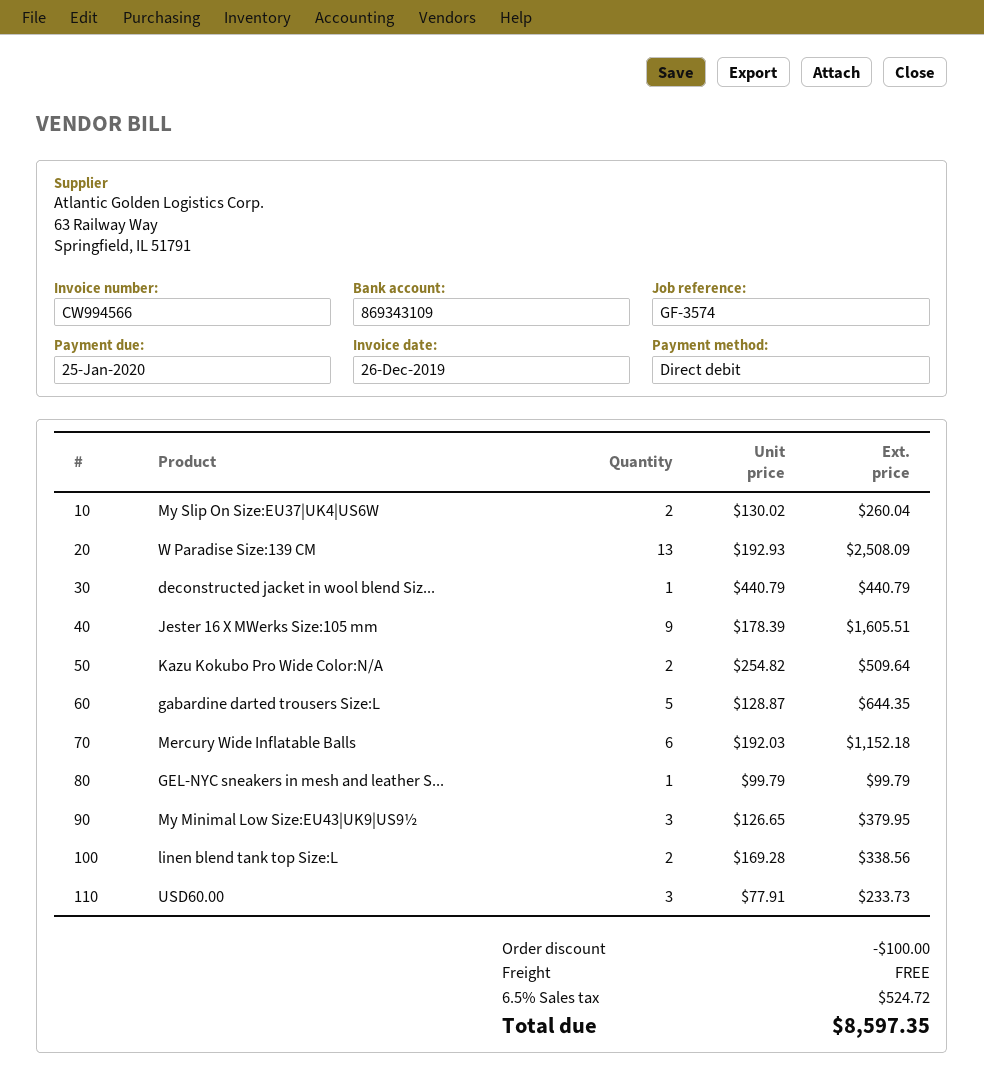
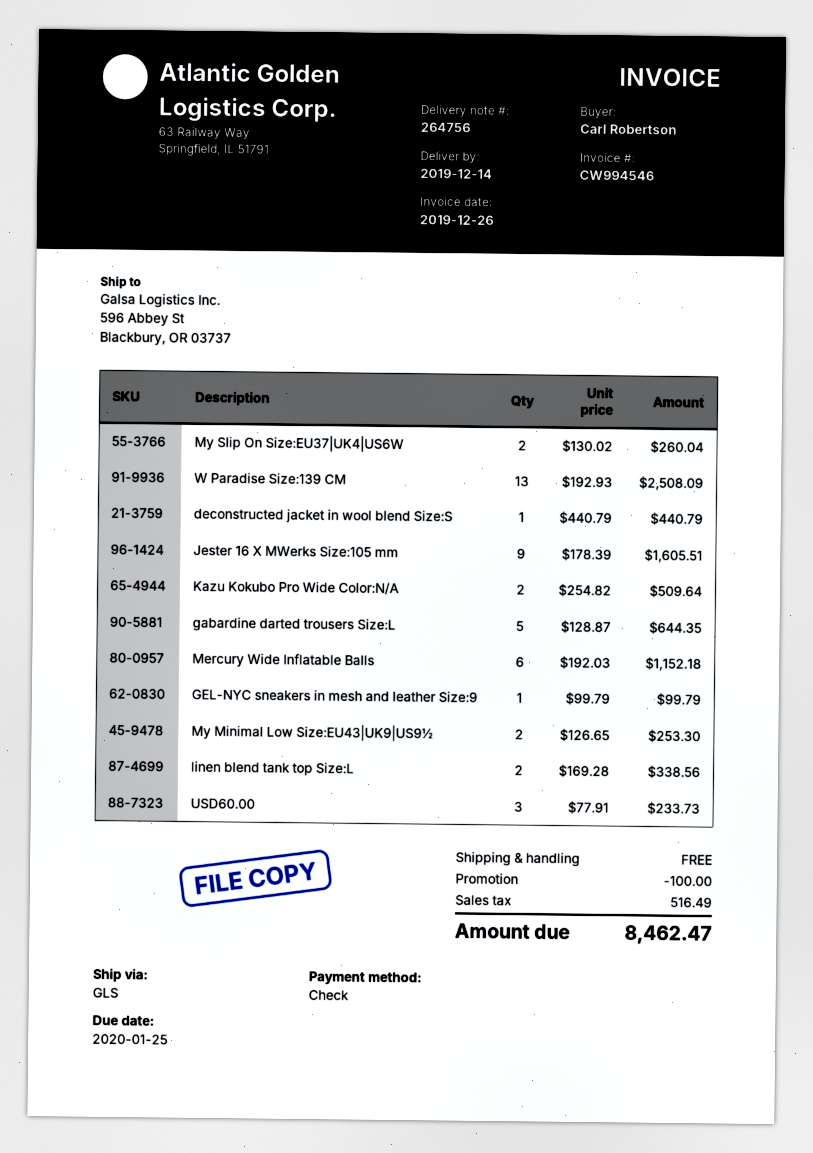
invoice number: CW994566 -> CW994546
payment method: direct debit -> cheque
My Minimal Low Size:EU43|UK9|US9½: 3 x 126.65 = 379.95 -> 2 x 126.65 = 253.30
tax: 524.72 -> 516.49
total: 8597.35 -> 8462.47

